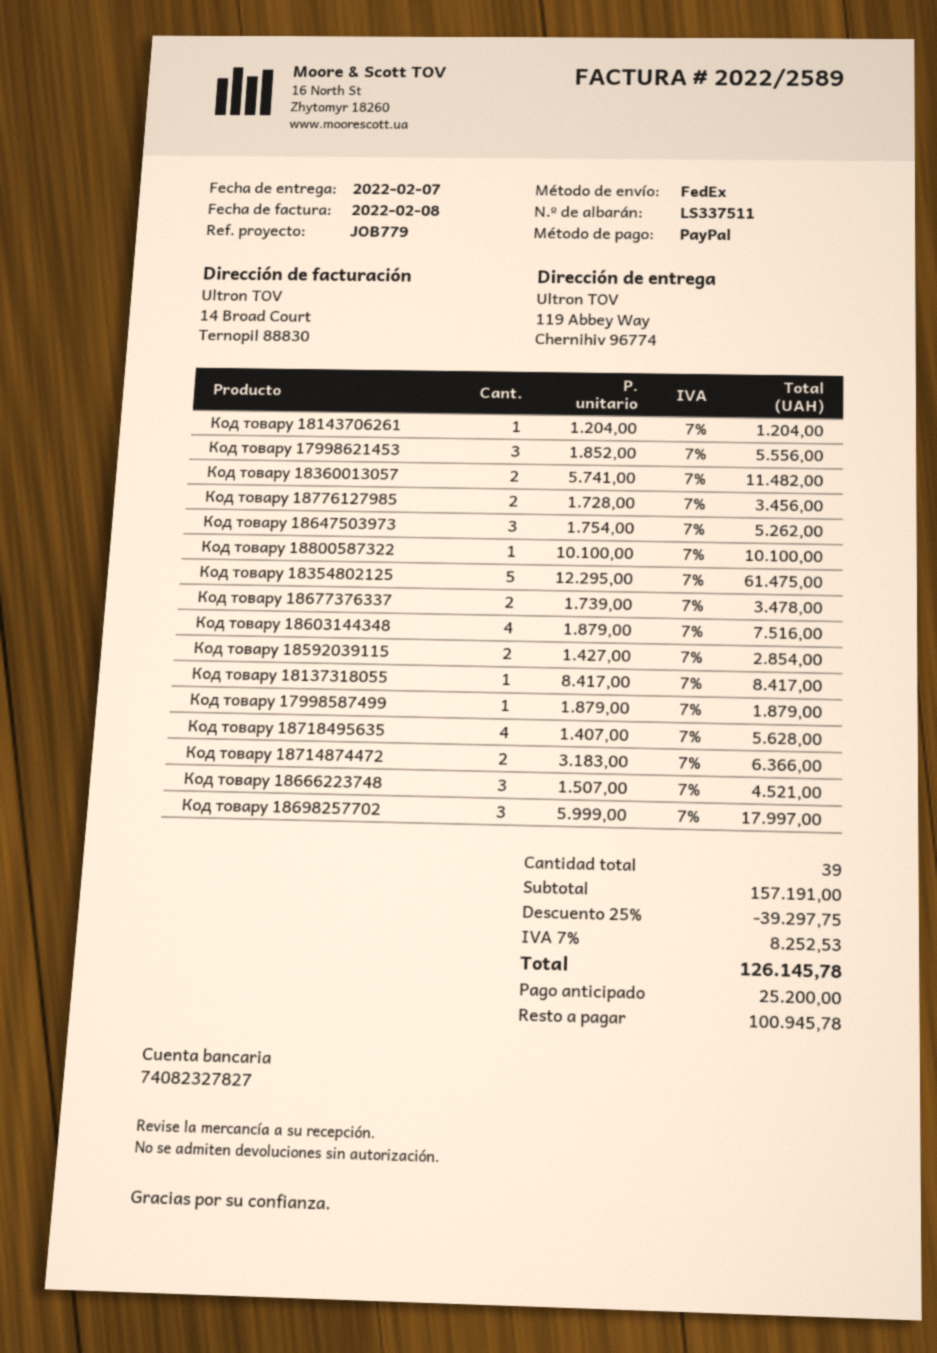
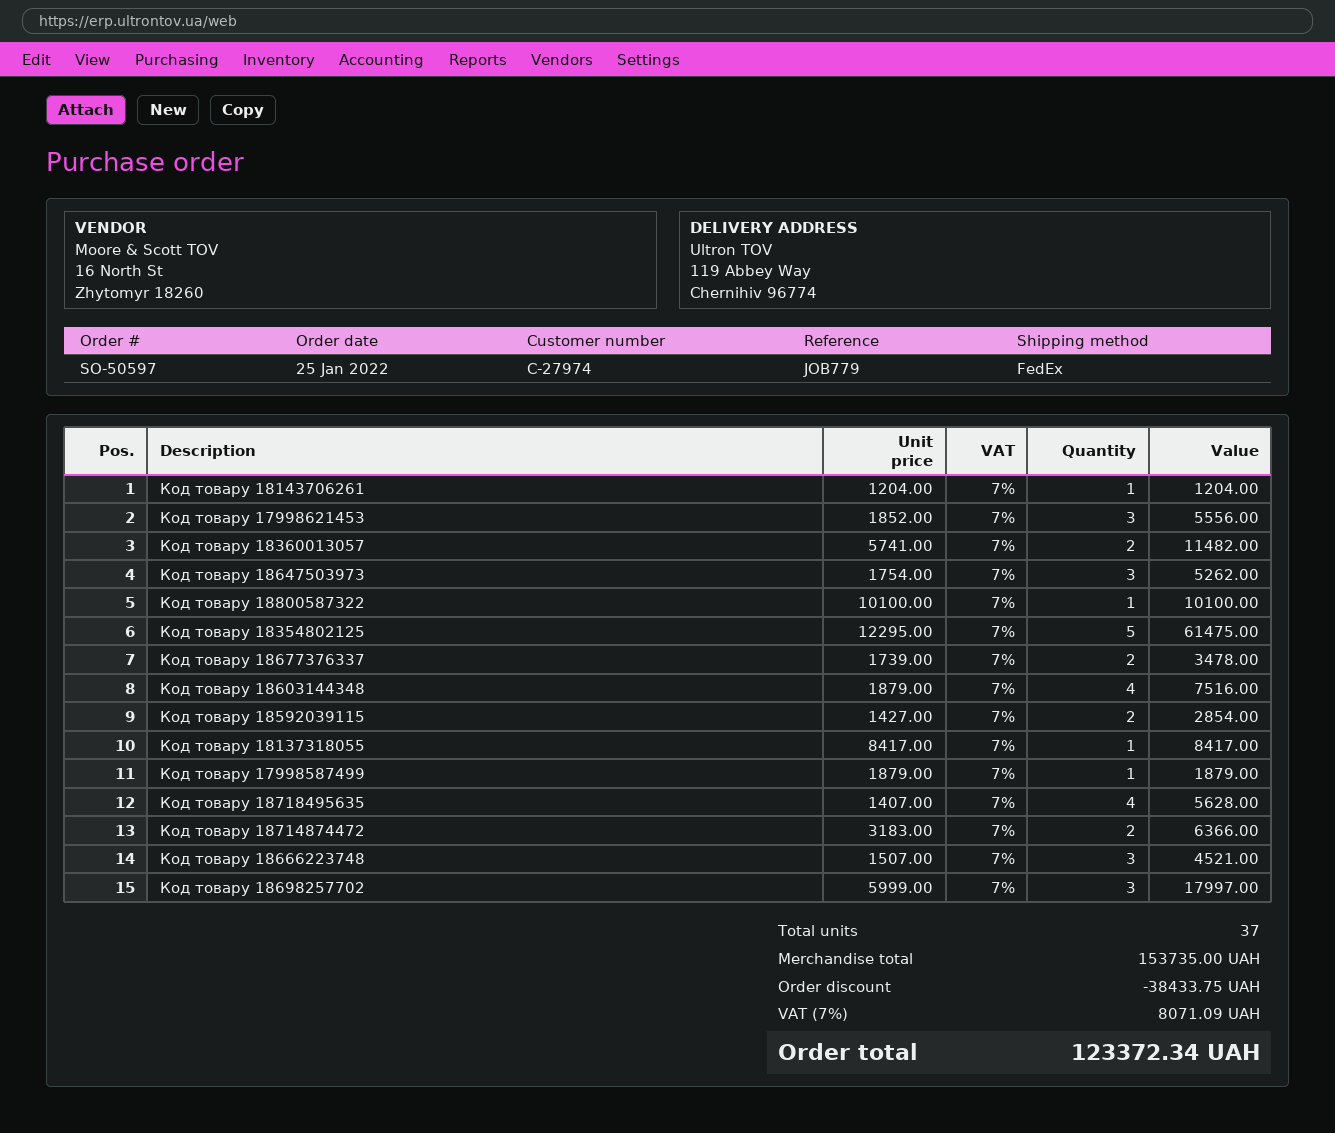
Код товару 18776127985: 2 x 1728.00 = 3456.00 -> none
total quantity: 39 -> 37
subtotal: 157191.00 -> 153735.00
discount: 39297.75 -> 38433.75
tax: 7% = 8252.53 -> 7% = 8071.09
total: 126145.78 -> 123372.34

